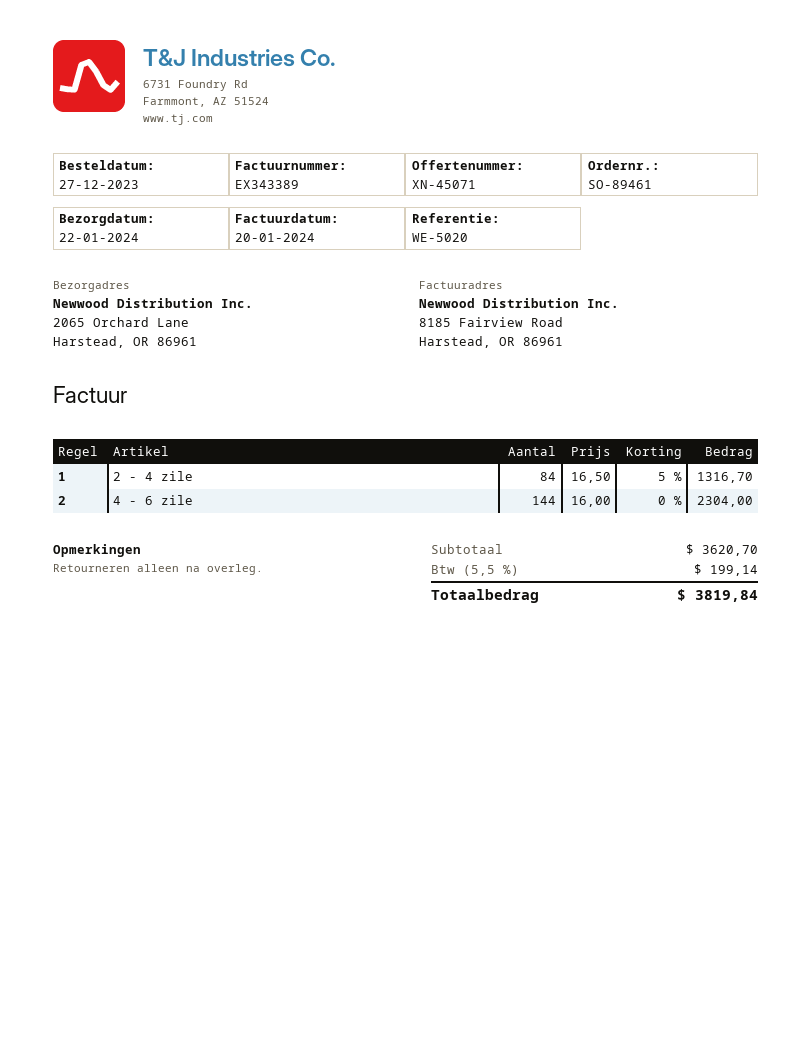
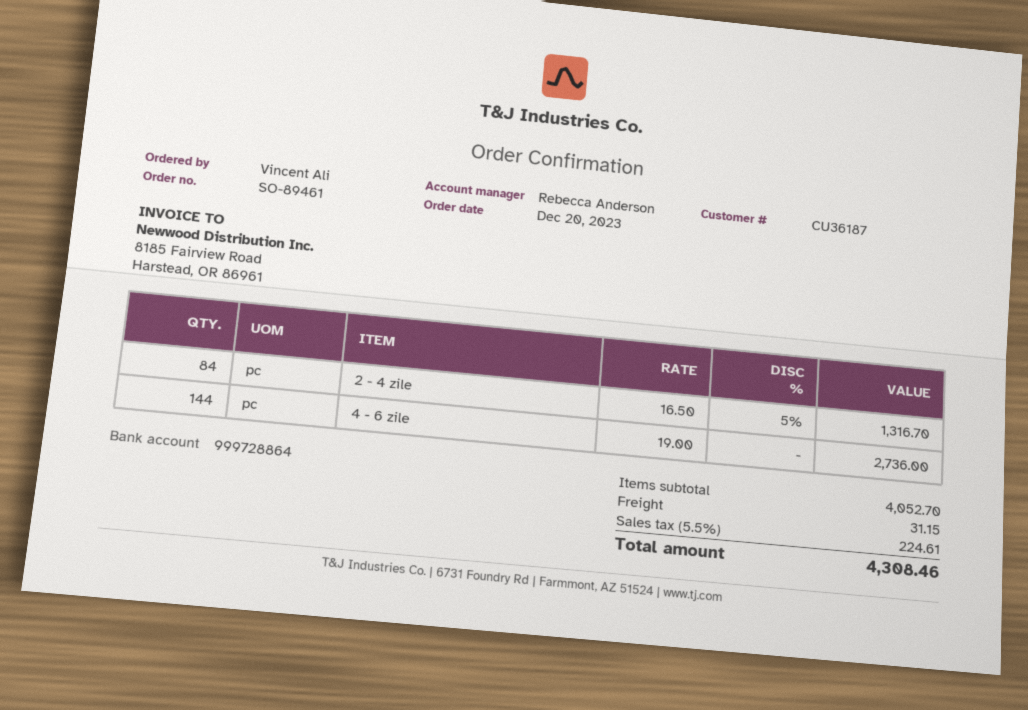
order date: 2023-12-27 -> 2023-12-20
4 - 6 zile: 144 x 16.00 = 2304.00 -> 144 x 19.00 = 2736.00
subtotal: 3620.70 -> 4052.70
shipping: none -> 31.15
tax: 5.5% = 199.14 -> 5.5% = 224.61
total: 3819.84 -> 4308.46

